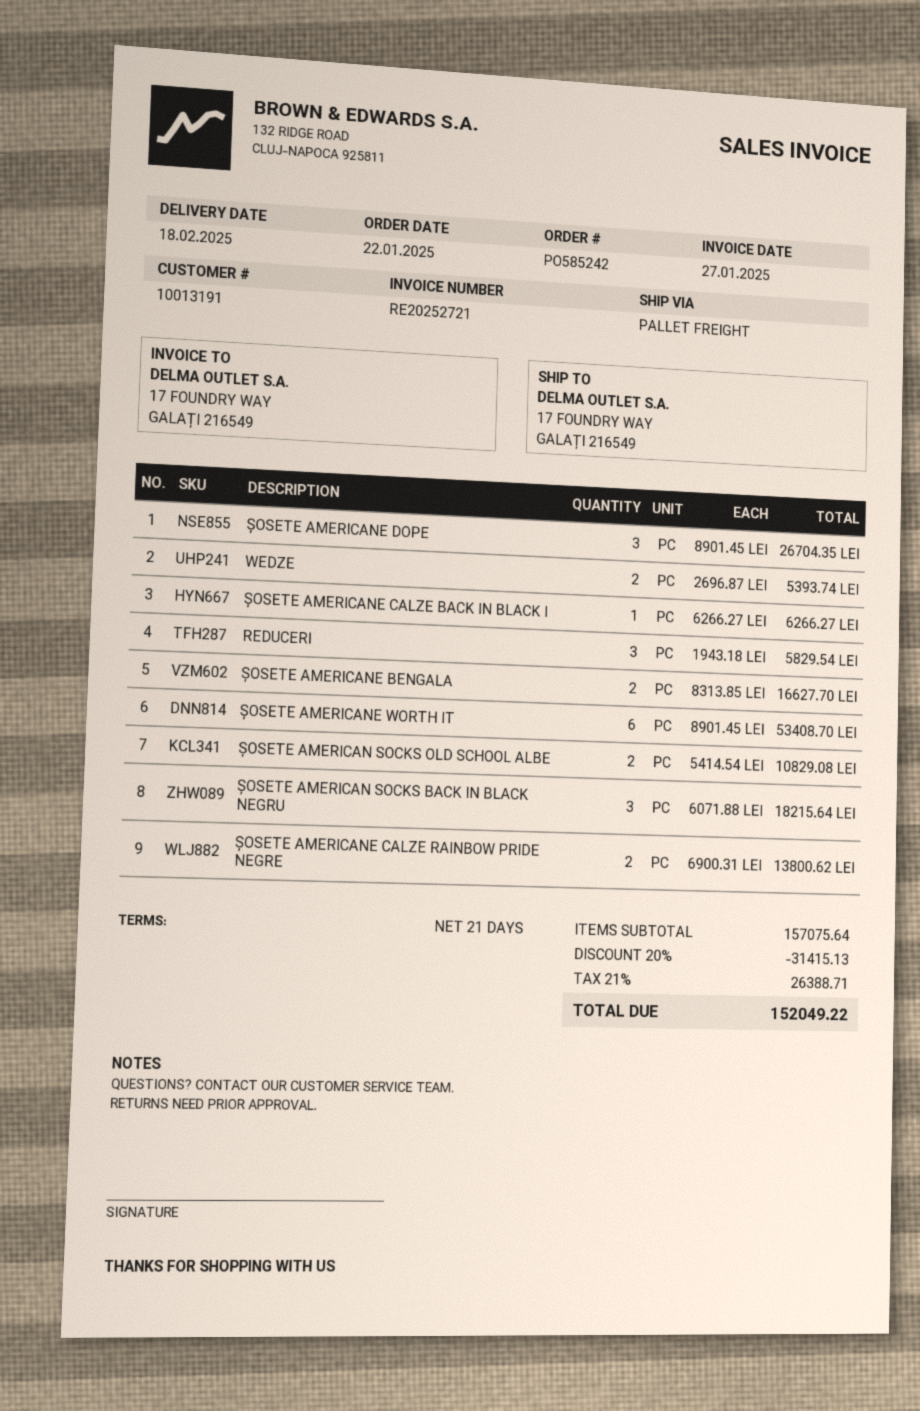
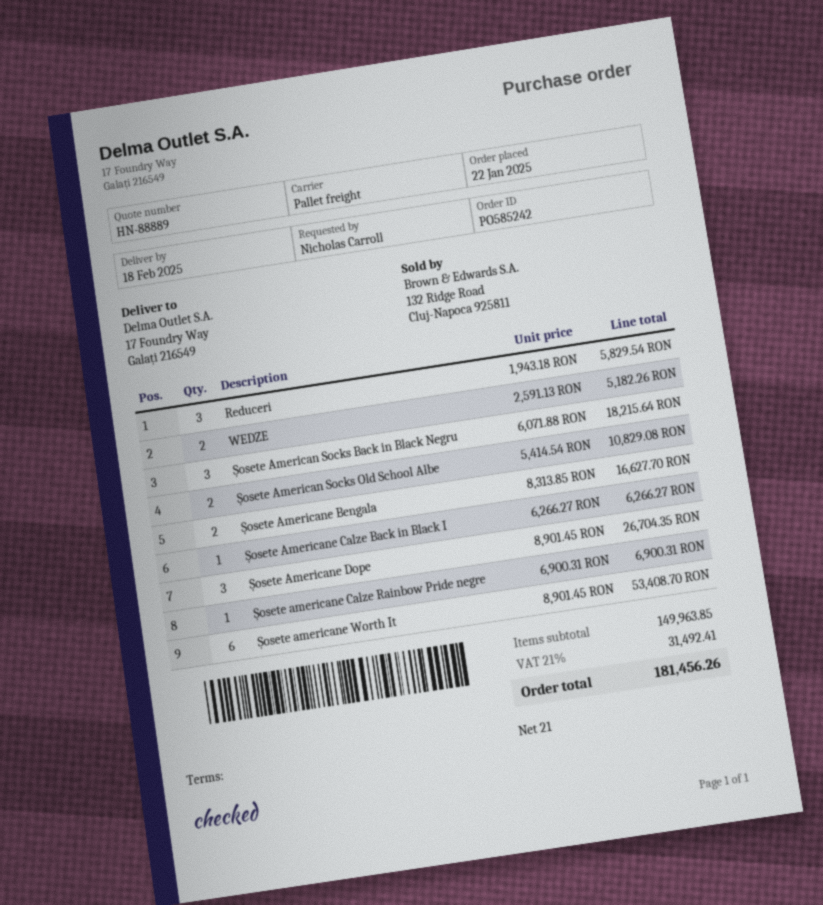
WEDZE: 2 x 2696.87 = 5393.74 -> 2 x 2591.13 = 5182.26
ȘOSETE AMERICANE CALZE RAINBOW PRIDE NEGRE: 2 x 6900.31 = 13800.62 -> 1 x 6900.31 = 6900.31
subtotal: 157075.64 -> 149963.85
discount: 20% = 31415.13 -> none
tax: 21% = 26388.71 -> 21% = 31492.41
total: 152049.22 -> 181456.26

